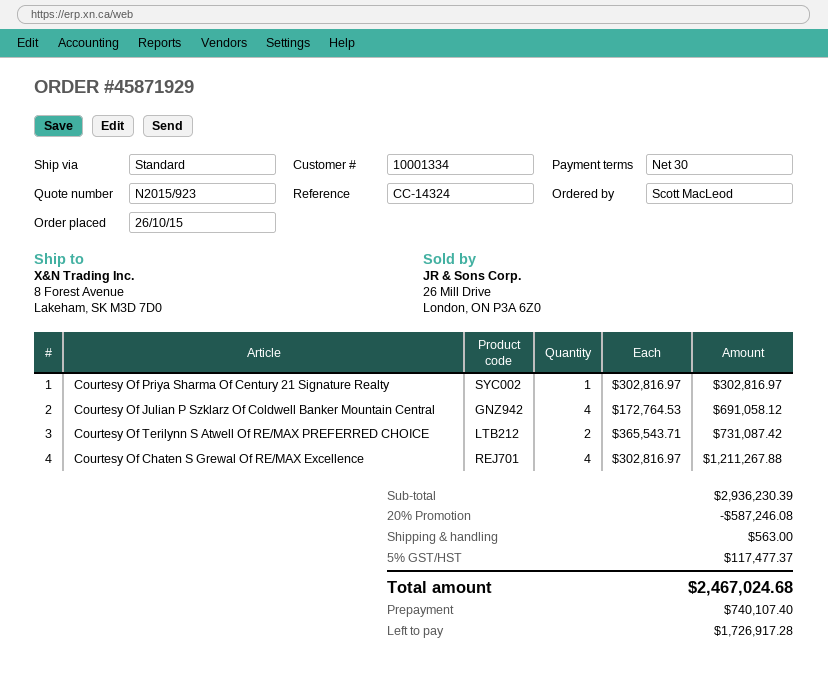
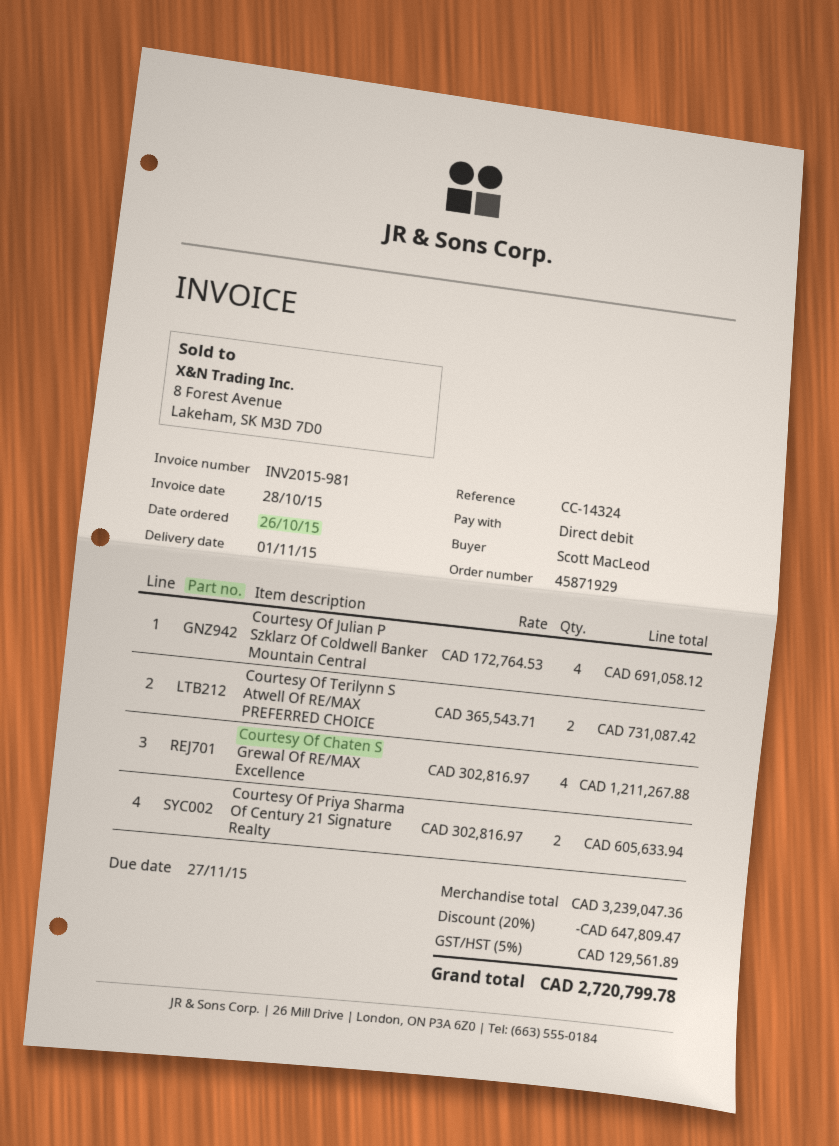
Courtesy Of Priya Sharma Of Century 21 Signature Realty: 1 x 302816.97 = 302816.97 -> 2 x 302816.97 = 605633.94
subtotal: 2936230.39 -> 3239047.36
discount: 20% = 587246.08 -> 20% = 647809.47
shipping: 563.00 -> none
tax: 5% = 117477.37 -> 5% = 129561.89
total: 2467024.68 -> 2720799.78

